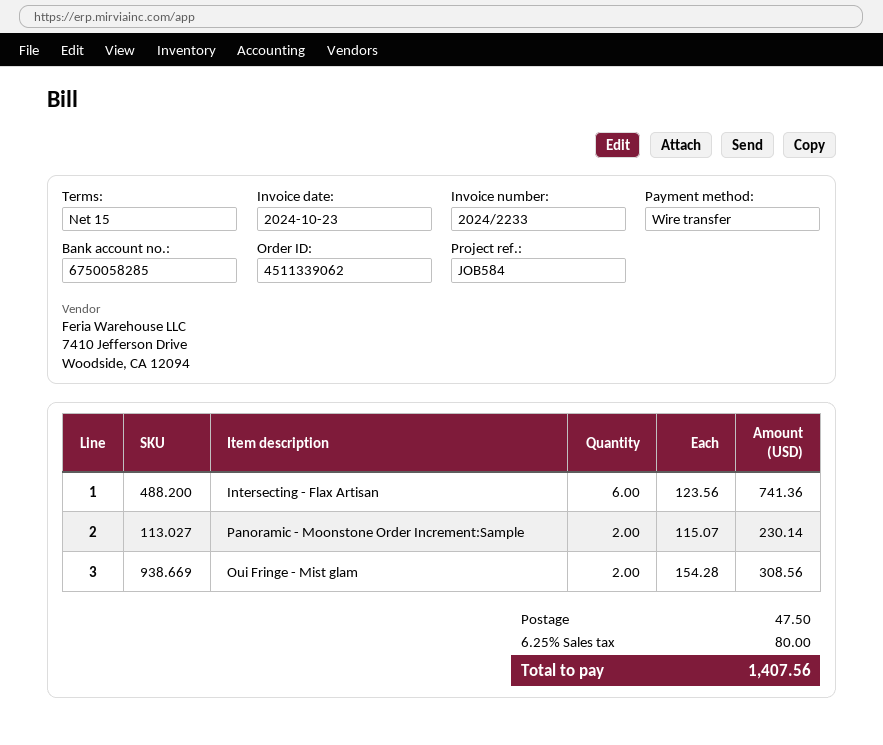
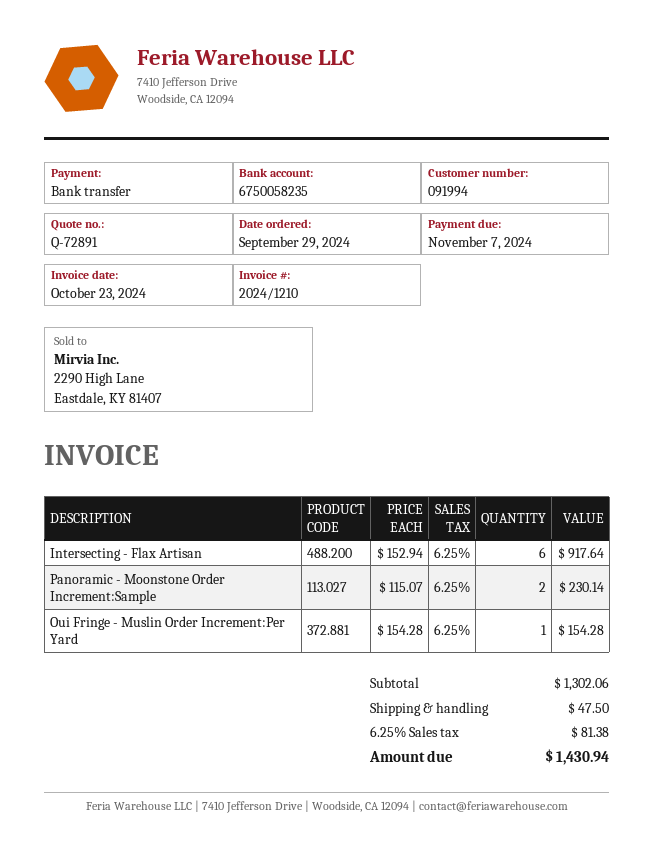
invoice number: 2024/2233 -> 2024/1210
bank account: 6750058285 -> 6750058235
Intersecting - Flax Artisan: 6 x 123.56 = 741.36 -> 6 x 152.94 = 917.64
Oui Fringe - Mist glam: 2 x 154.28 = 308.56 -> none
Oui Fringe - Muslin Order Increment:Per Yard: none -> 1 x 154.28 = 154.28
tax: 6.25% = 80.00 -> 6.25% = 81.38
total: 1407.56 -> 1430.94

